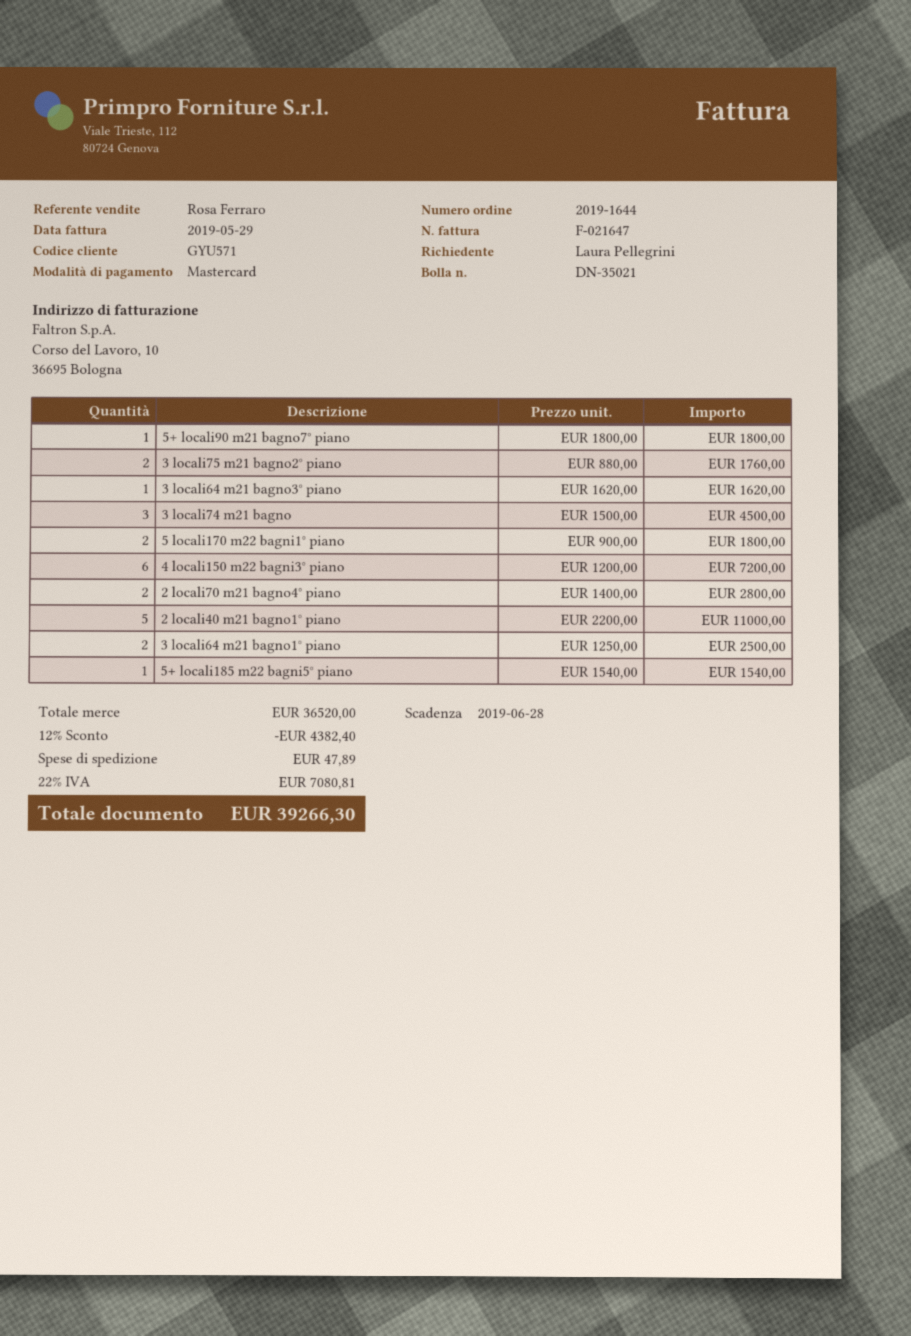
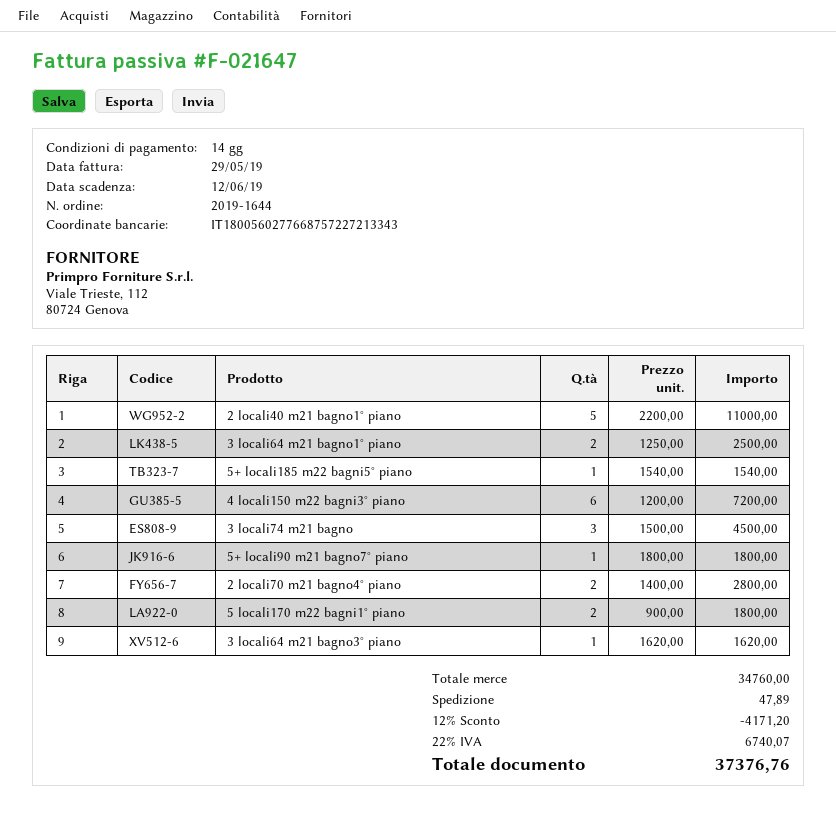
due date: 2019-06-28 -> 2019-06-12
3 locali75 m21 bagno2° piano: 2 x 880.00 = 1760.00 -> none
subtotal: 36520.00 -> 34760.00
discount: 12% = 4382.40 -> 12% = 4171.20
tax: 22% = 7080.81 -> 22% = 6740.07
total: 39266.30 -> 37376.76

